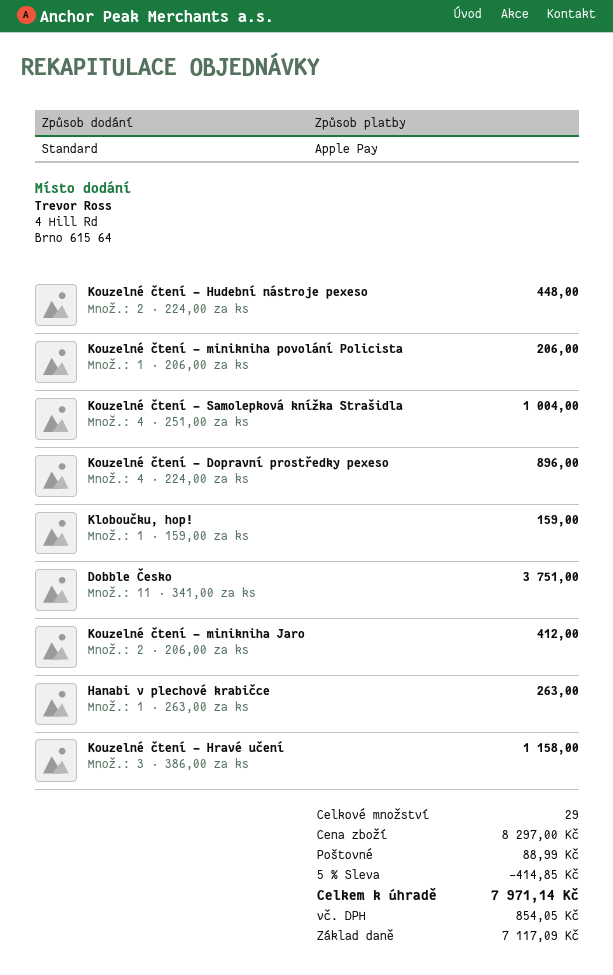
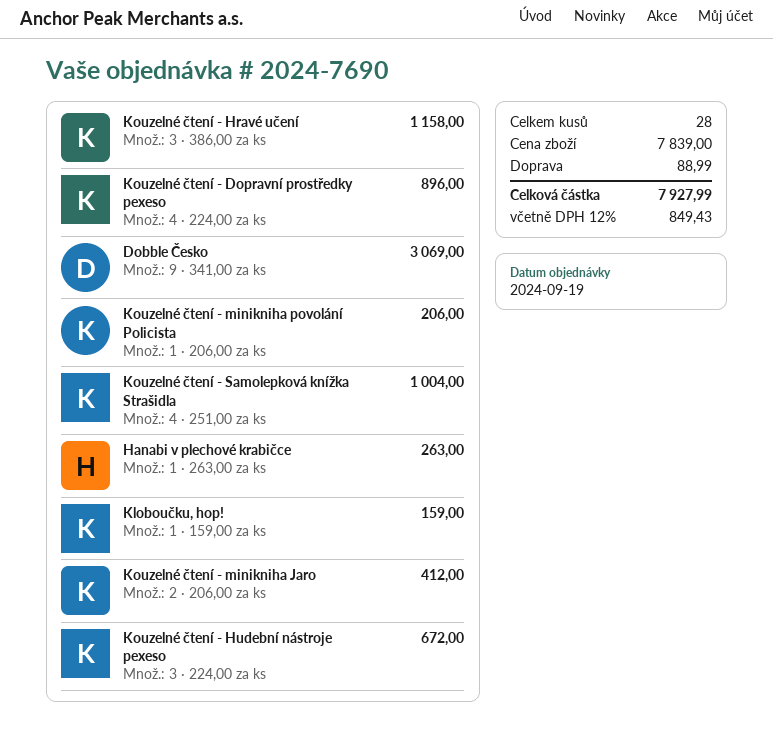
Kouzelné čtení - Hudební nástroje pexeso: 2 x 224.00 = 448.00 -> 3 x 224.00 = 672.00
Dobble Česko: 11 x 341.00 = 3751.00 -> 9 x 341.00 = 3069.00
total quantity: 29 -> 28
subtotal: 8297.00 -> 7839.00
discount: 5% = 414.85 -> none
tax: 854.05 -> 849.43
total: 7971.14 -> 7927.99

